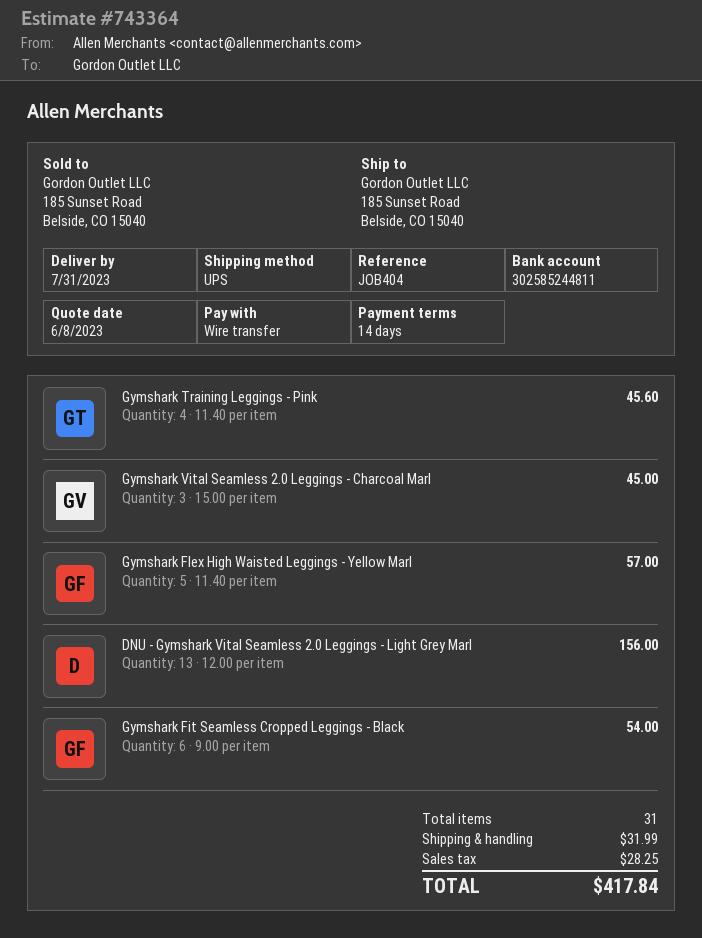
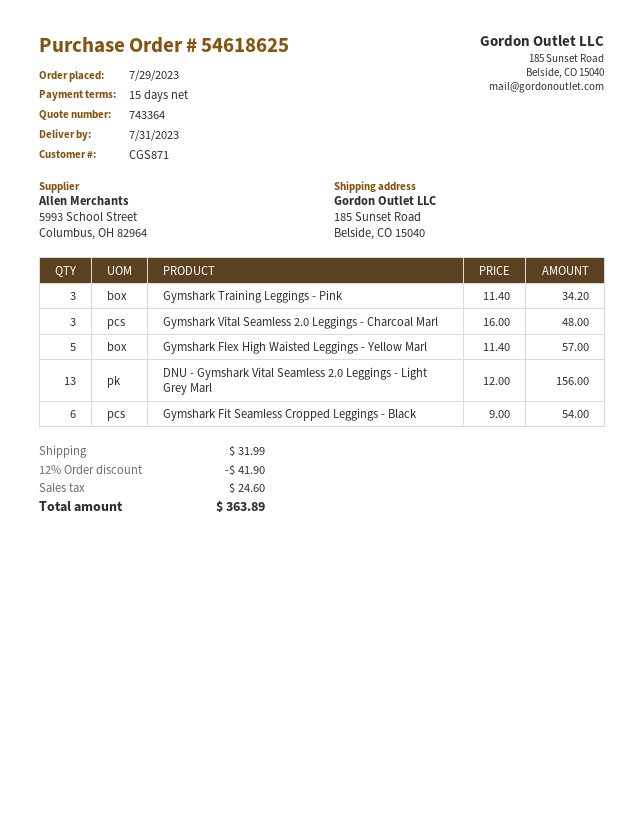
payment terms: 14 days -> 15 days
Gymshark Training Leggings - Pink: 4 x 11.40 = 45.60 -> 3 x 11.40 = 34.20
Gymshark Vital Seamless 2.0 Leggings - Charcoal Marl: 3 x 15.00 = 45.00 -> 3 x 16.00 = 48.00
discount: none -> 12% = 41.90
tax: 28.25 -> 24.60
total: 417.84 -> 363.89

